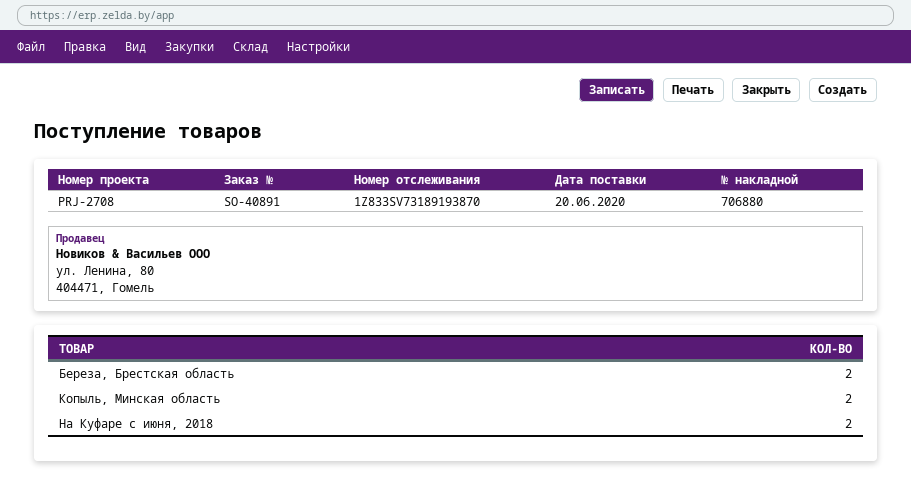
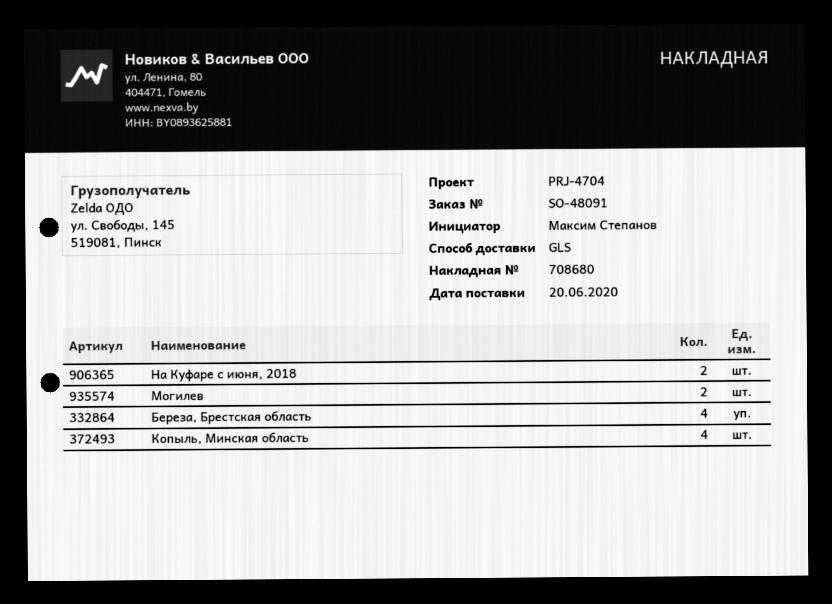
order number: SO-40891 -> SO-48091
delivery note number: 706880 -> 708680
reference: PRJ-2708 -> PRJ-4704
Береза, Брестская область: 2 -> 4
Копыль, Минская область: 2 -> 4
Могилев: none -> 2

